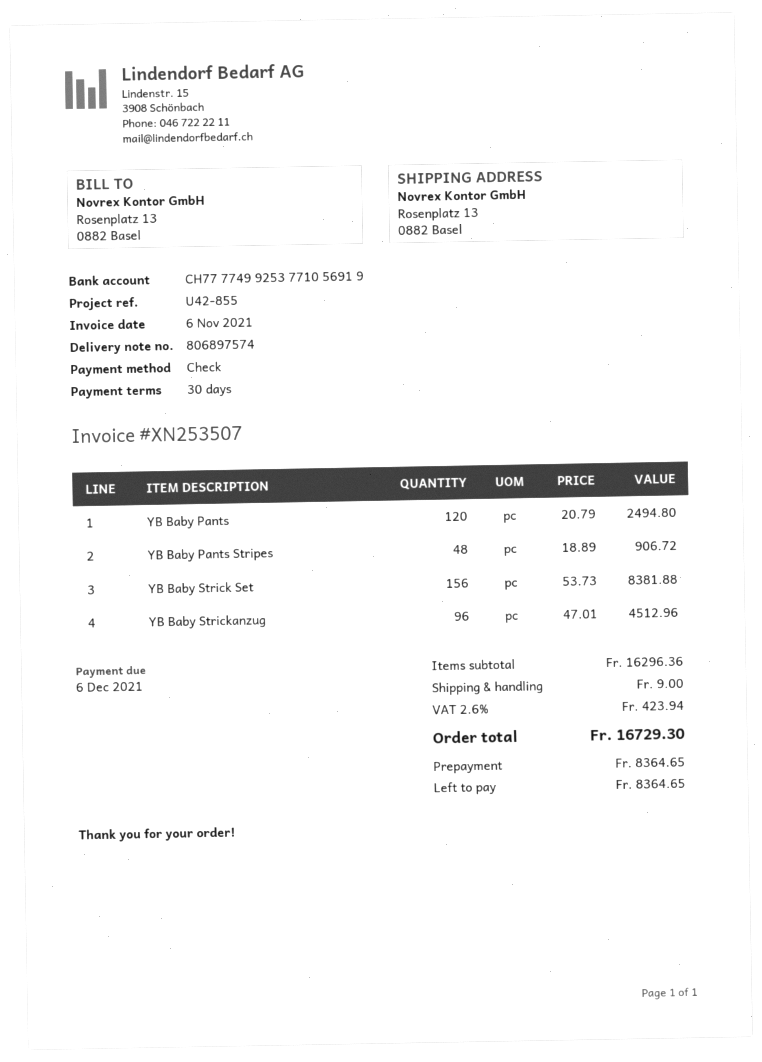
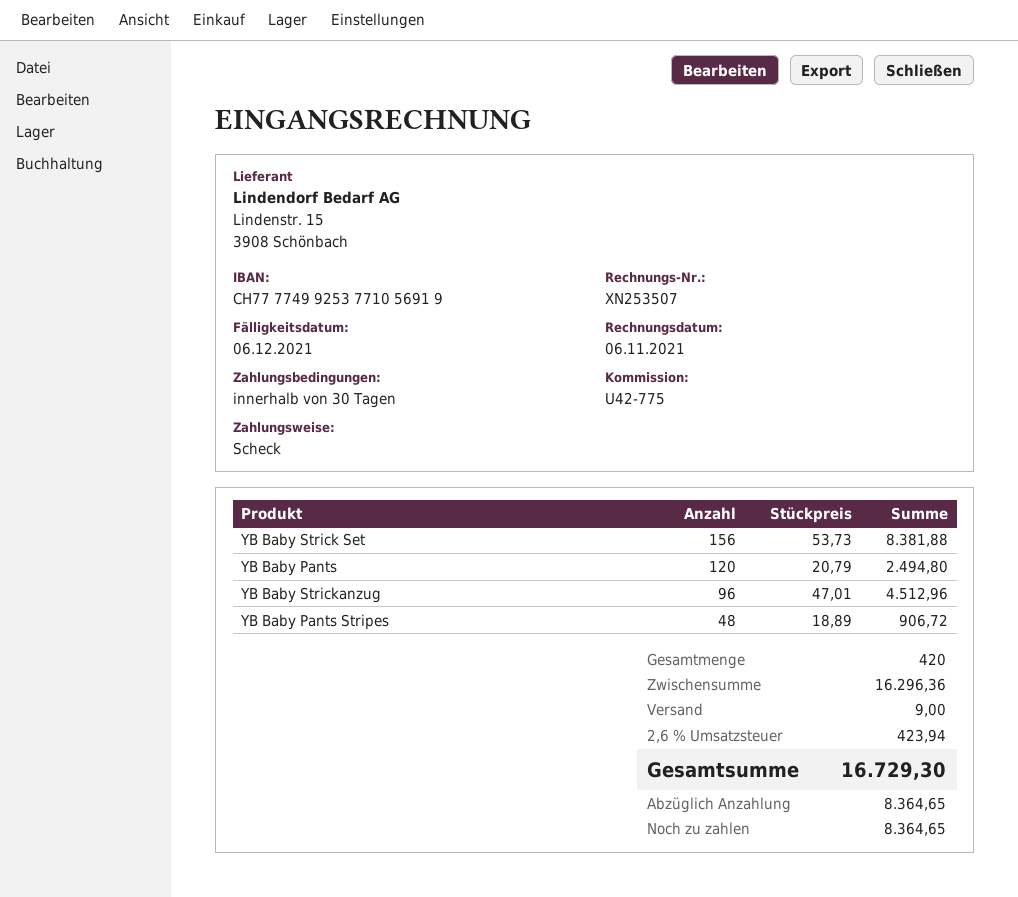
reference: U42-855 -> U42-775

